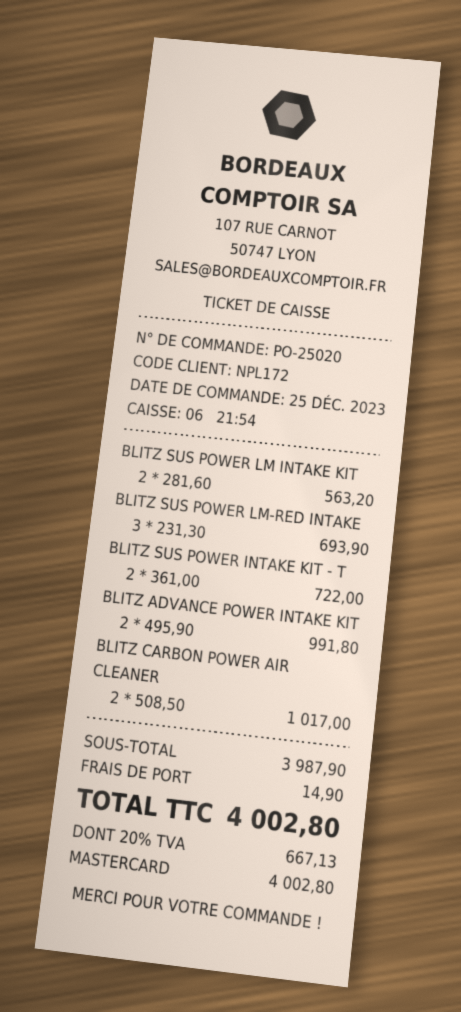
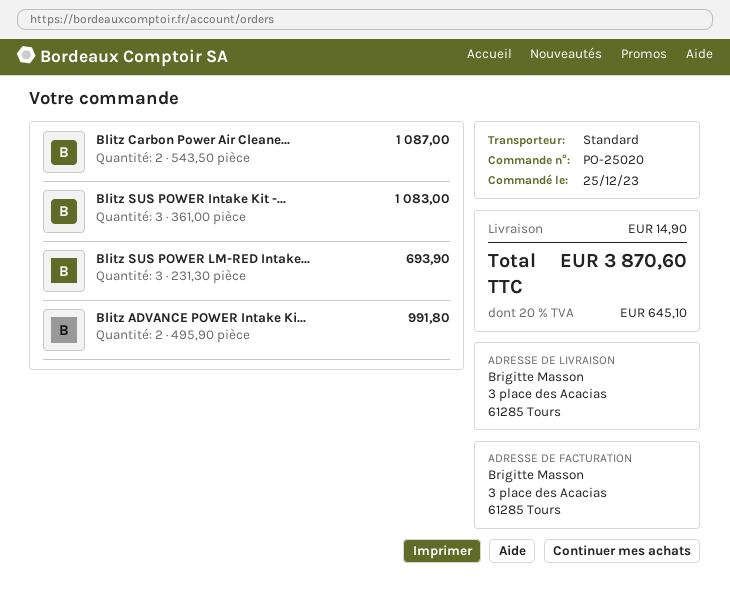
BLITZ SUS POWER LM INTAKE KIT: 2 x 281.60 = 563.20 -> none
BLITZ SUS POWER INTAKE KIT - T: 2 x 361.00 = 722.00 -> 3 x 361.00 = 1083.00
BLITZ CARBON POWER AIR CLEANER: 2 x 508.50 = 1017.00 -> 2 x 543.50 = 1087.00
tax: 20% = 667.13 -> 20% = 645.10
total: 4002.80 -> 3870.60

